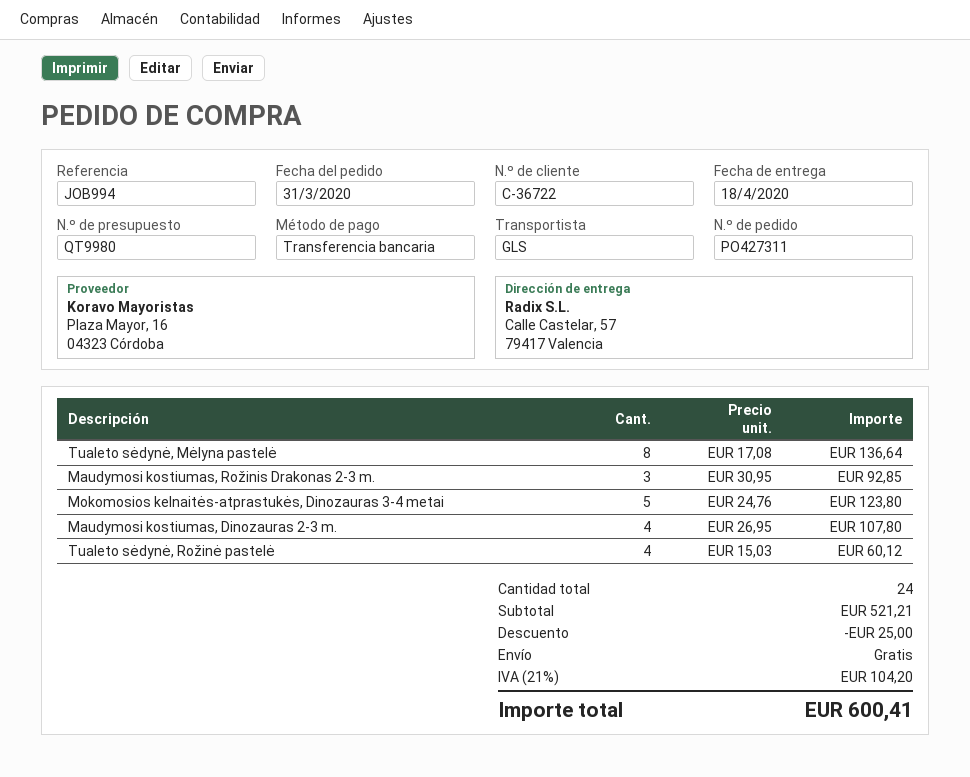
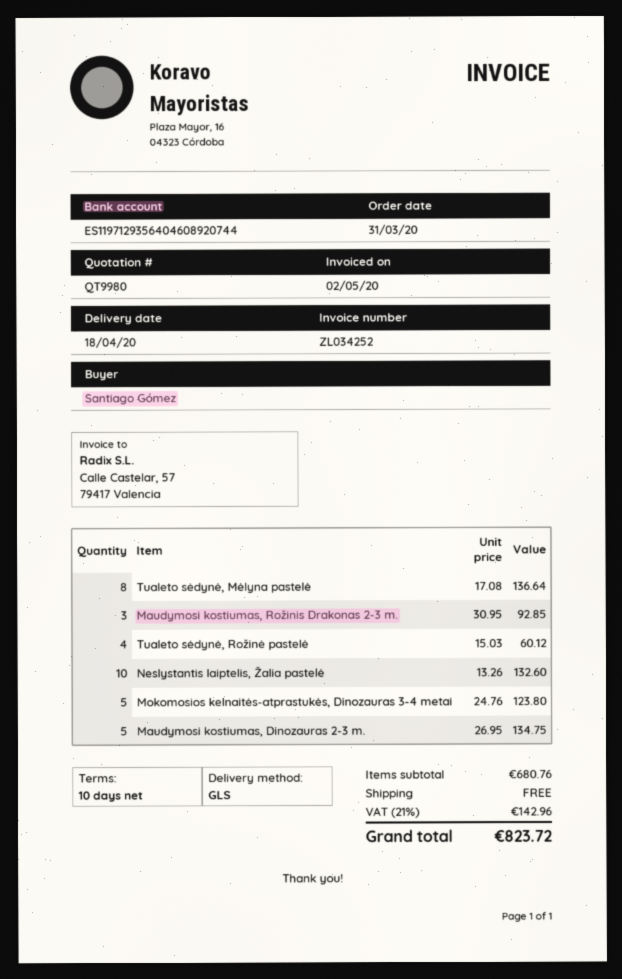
Maudymosi kostiumas, Dinozauras 2-3 m.: 4 x 26.95 = 107.80 -> 5 x 26.95 = 134.75
Neslystantis laiptelis, Žalia pastelė: none -> 10 x 13.26 = 132.60
subtotal: 521.21 -> 680.76
discount: 25.00 -> none
tax: 21% = 104.20 -> 21% = 142.96
total: 600.41 -> 823.72

